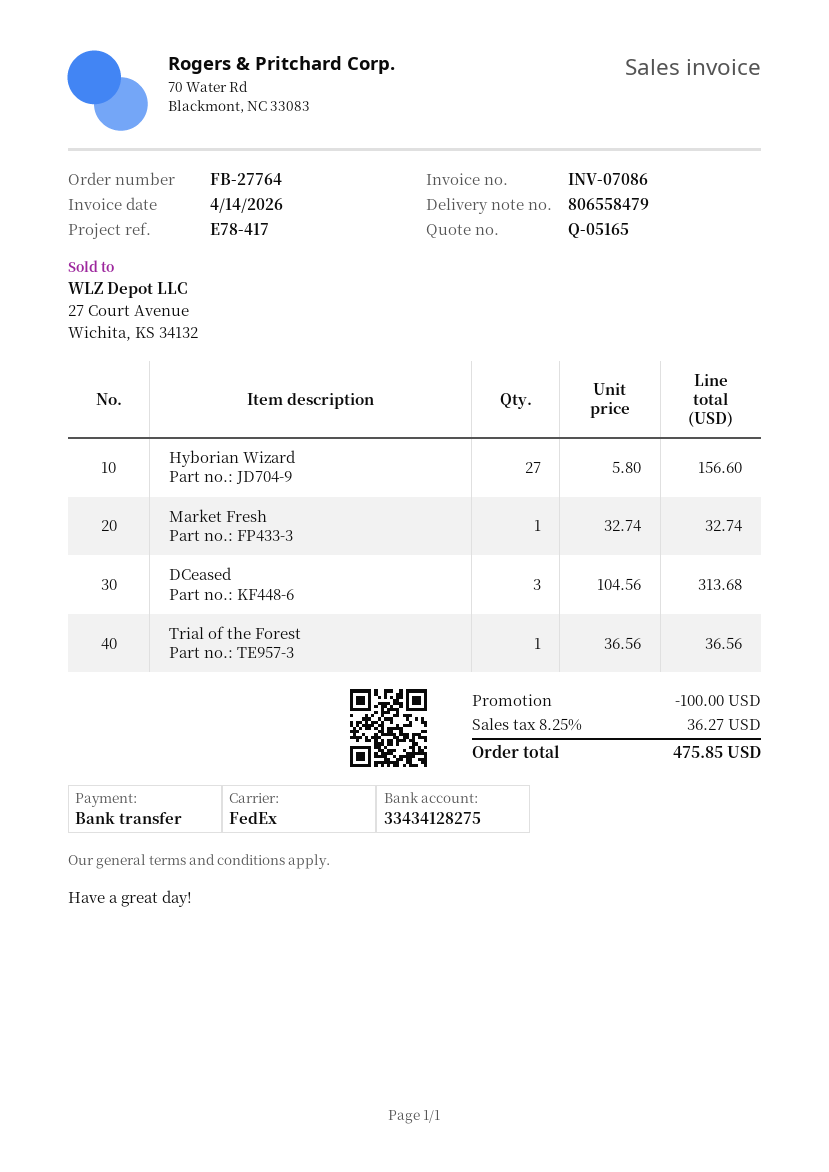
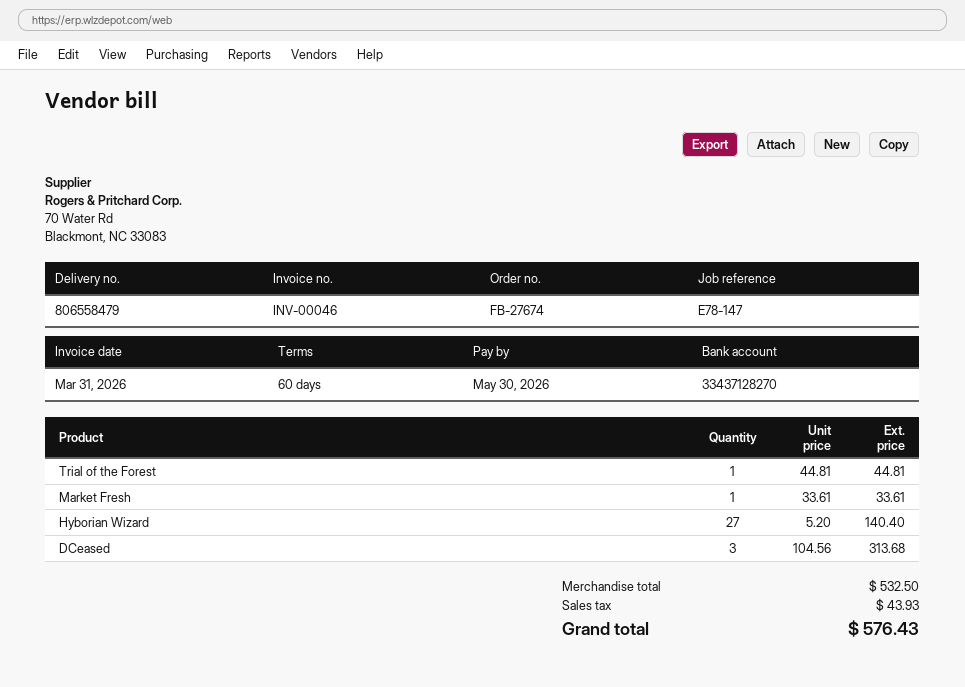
order number: FB-27764 -> FB-27674
invoice number: INV-07086 -> INV-00046
invoice date: 2026-04-14 -> 2026-03-31
reference: E78-417 -> E78-147
bank account: 33434128275 -> 33437128270
Hyborian Wizard: 27 x 5.80 = 156.60 -> 27 x 5.20 = 140.40
Market Fresh: 1 x 32.74 = 32.74 -> 1 x 33.61 = 33.61
Trial of the Forest: 1 x 36.56 = 36.56 -> 1 x 44.81 = 44.81
discount: 100.00 -> none
tax: 36.27 -> 43.93
total: 475.85 -> 576.43

